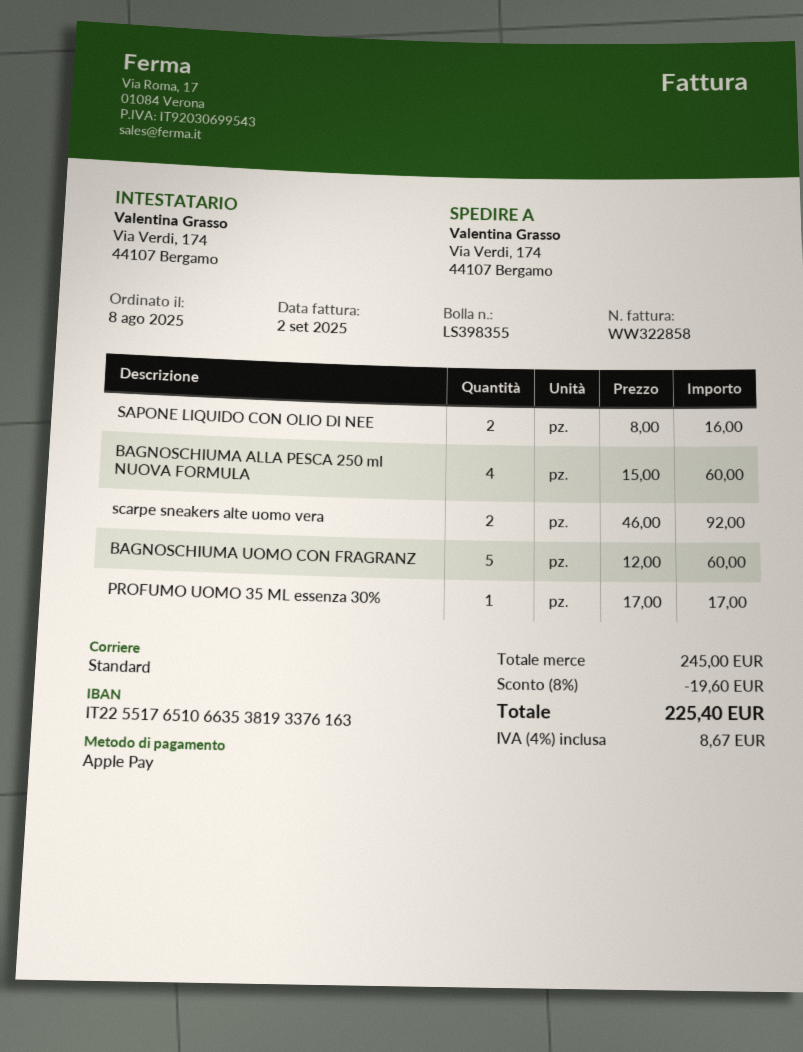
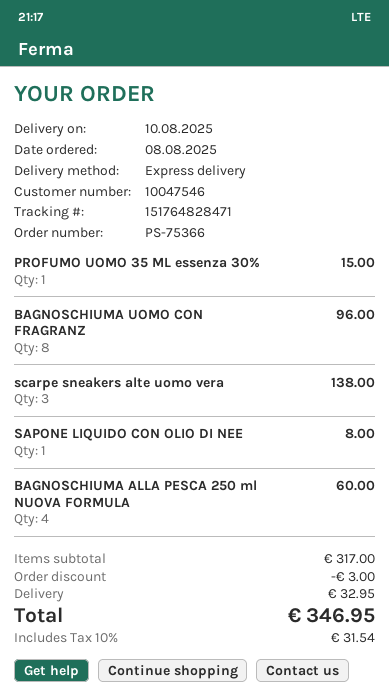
shipping method: standard -> express
SAPONE LIQUIDO CON OLIO DI NEE: 2 for 16.00 -> 1 for 8.00
scarpe sneakers alte uomo vera: 2 for 92.00 -> 3 for 138.00
BAGNOSCHIUMA UOMO CON FRAGRANZ: 5 for 60.00 -> 8 for 96.00
PROFUMO UOMO 35 ML essenza 30%: 1 for 17.00 -> 1 for 15.00
subtotal: 245.00 -> 317.00
discount: 19.60 -> 3.00
shipping: none -> 32.95
tax: 4% = 8.67 -> 10% = 31.54
total: 225.40 -> 346.95

